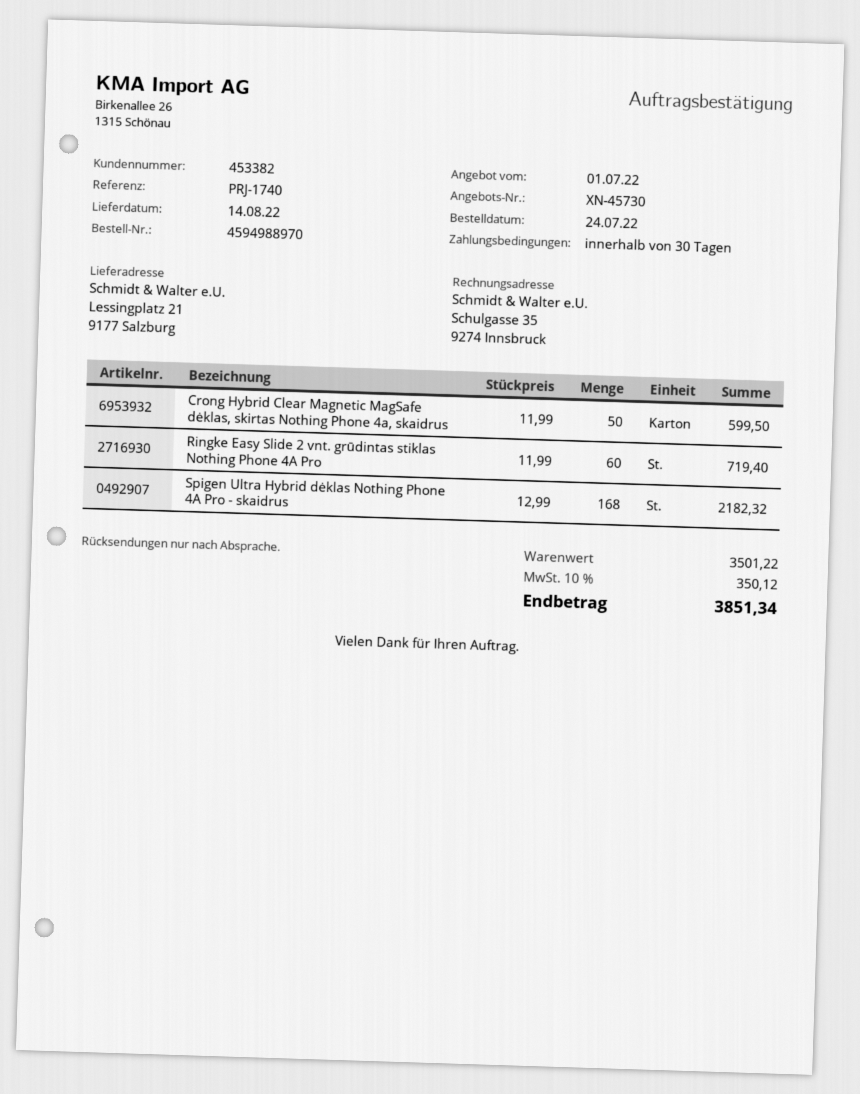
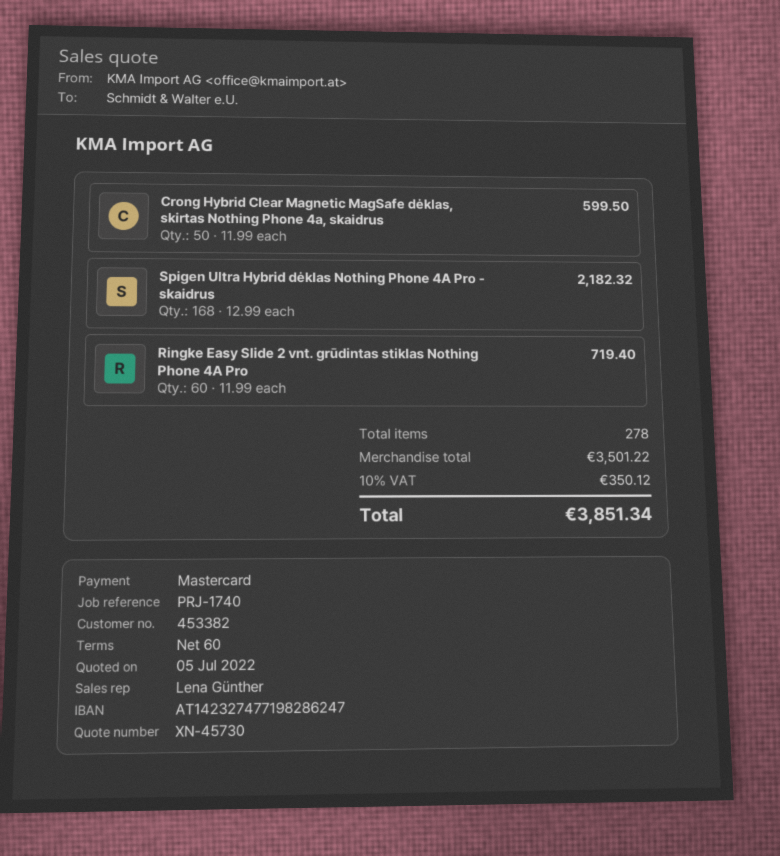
quote date: 2022-07-01 -> 2022-07-05
payment terms: 30 days -> 60 days

